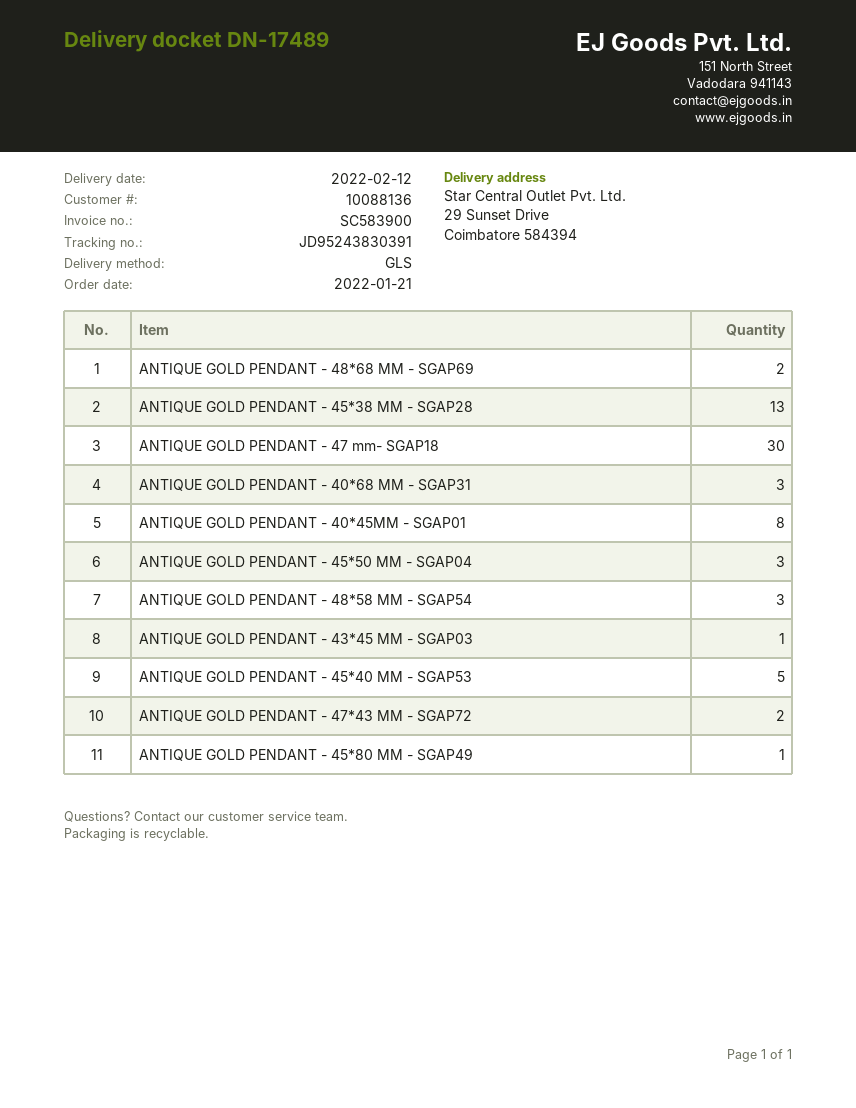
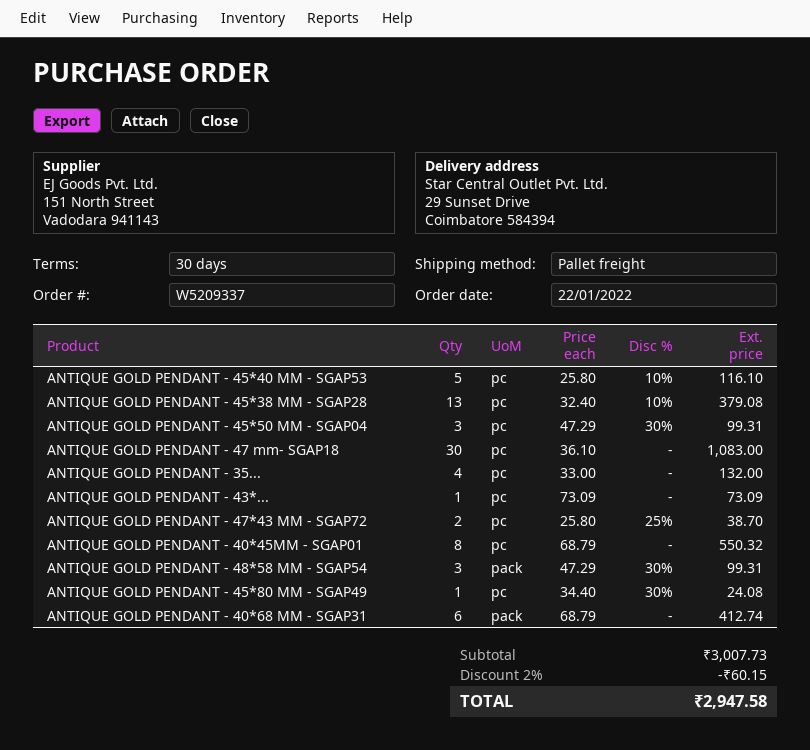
order date: 2022-01-21 -> 2022-01-22
shipping method: GLS -> pallet freight
ANTIQUE GOLD PENDANT - 48*68 MM - SGAP69: 2 -> none
ANTIQUE GOLD PENDANT - 40*68 MM - SGAP31: 3 -> 6
ANTIQUE GOLD PENDANT - 35...: none -> 4

